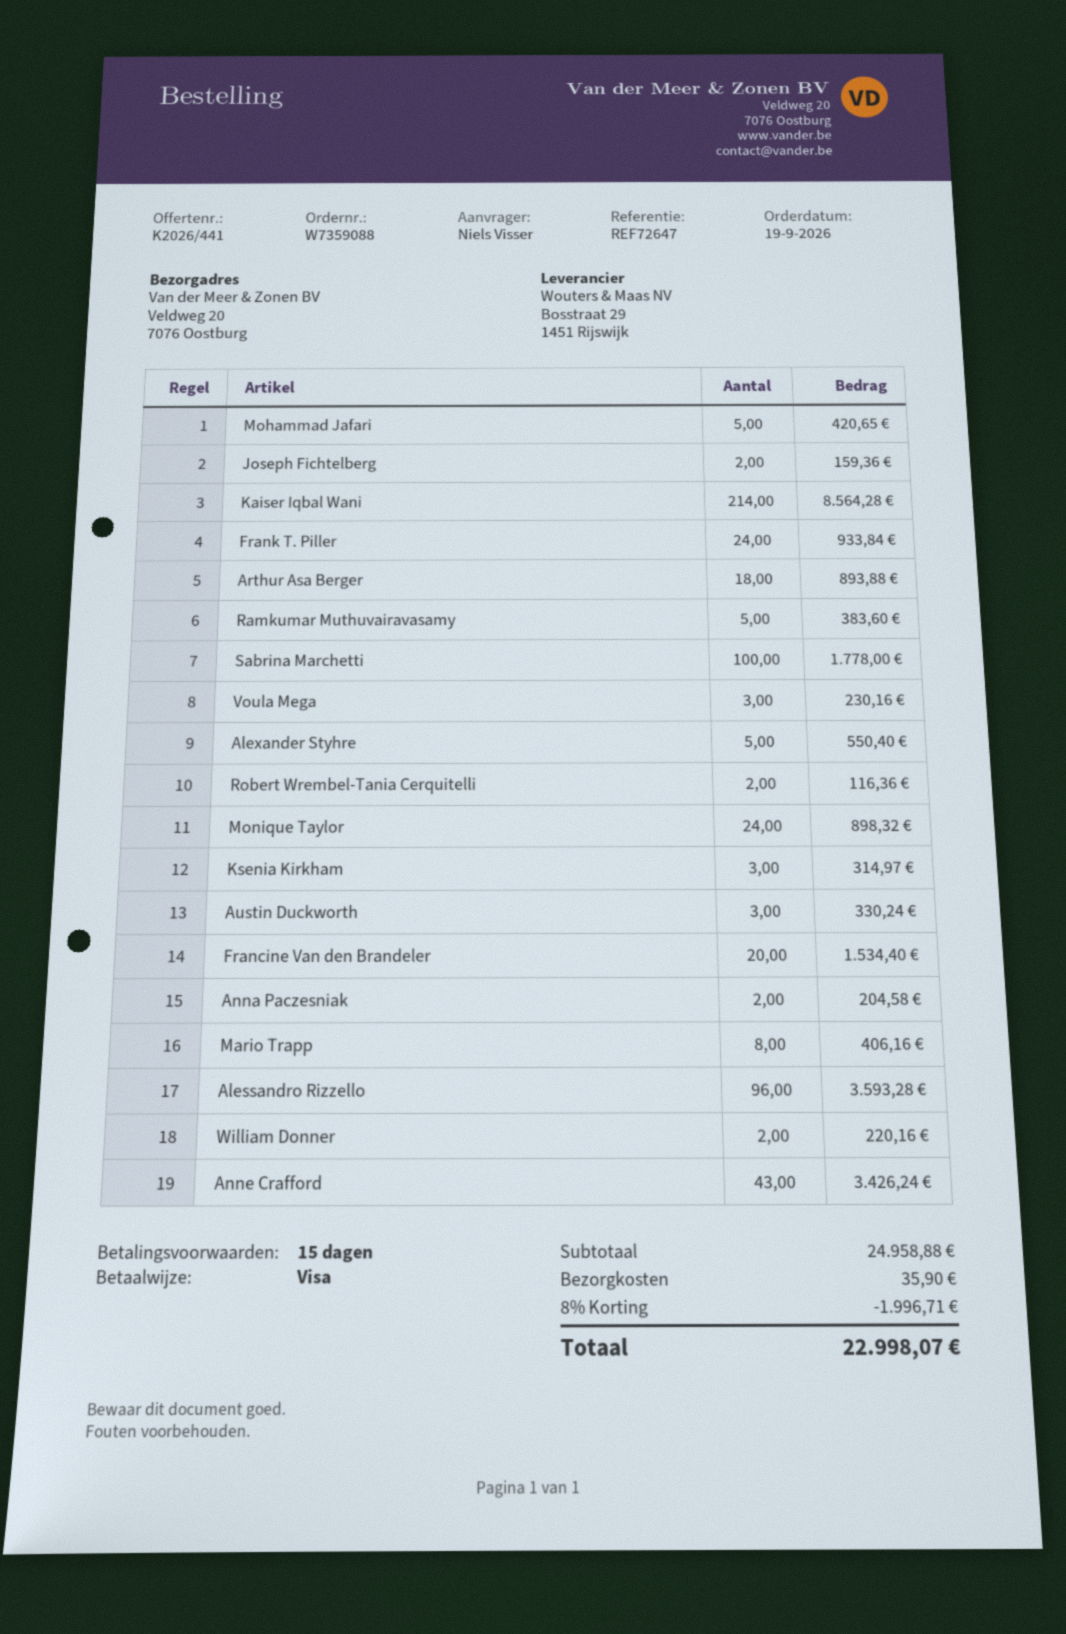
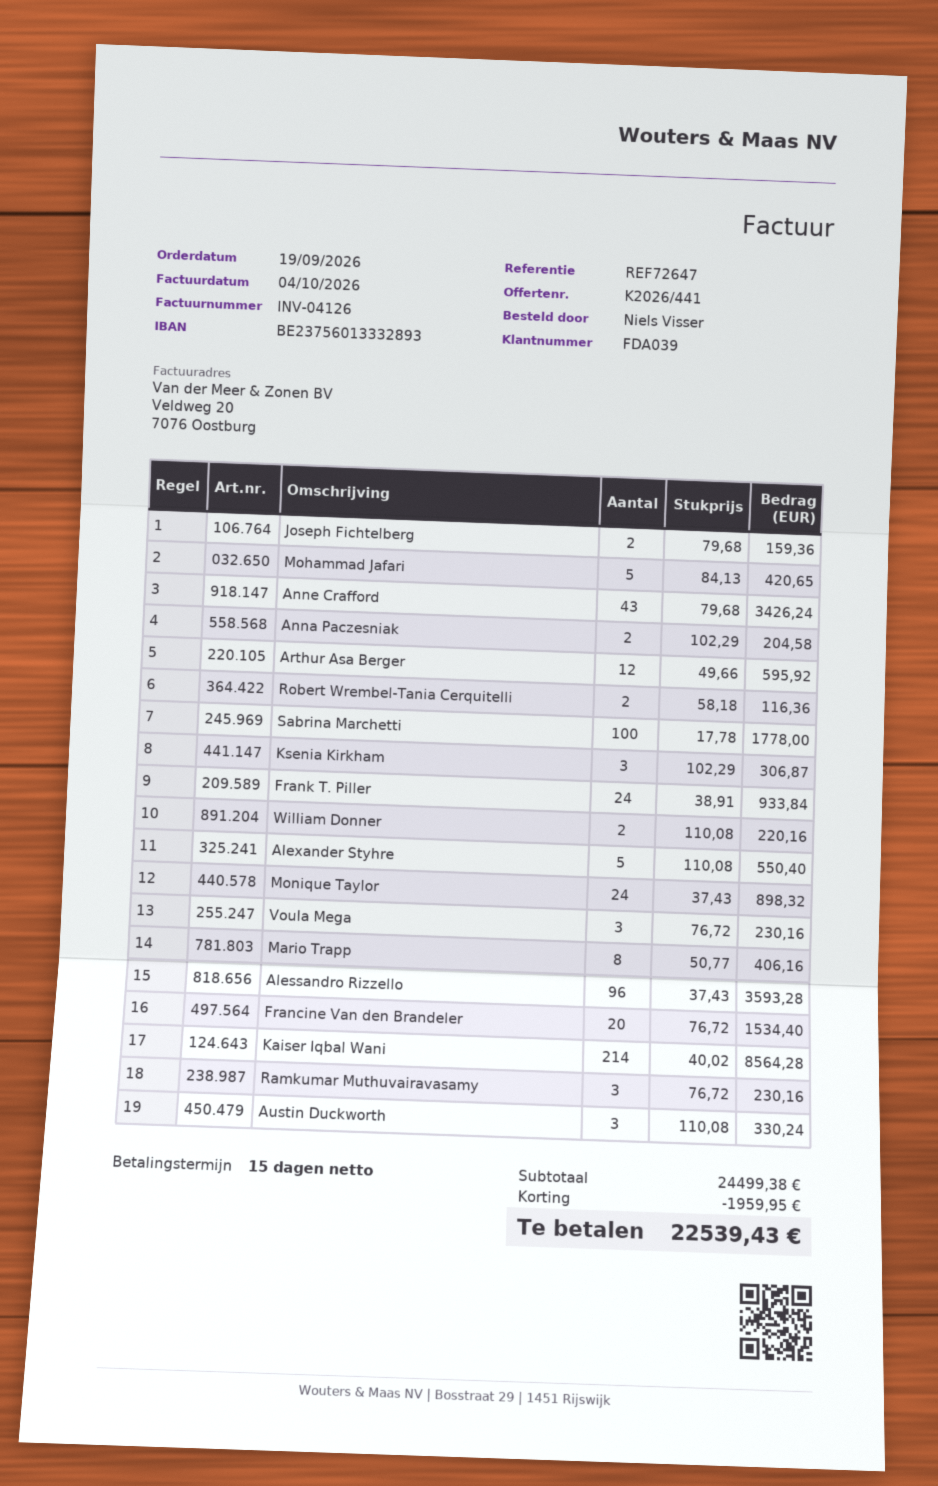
Arthur Asa Berger: 18 for 893.88 -> 12 for 595.92
Ramkumar Muthuvairavasamy: 5 for 383.60 -> 3 for 230.16
Ksenia Kirkham: 3 for 314.97 -> 3 for 306.87
subtotal: 24958.88 -> 24499.38
discount: 1996.71 -> 1959.95
shipping: 35.90 -> none
total: 22998.07 -> 22539.43

